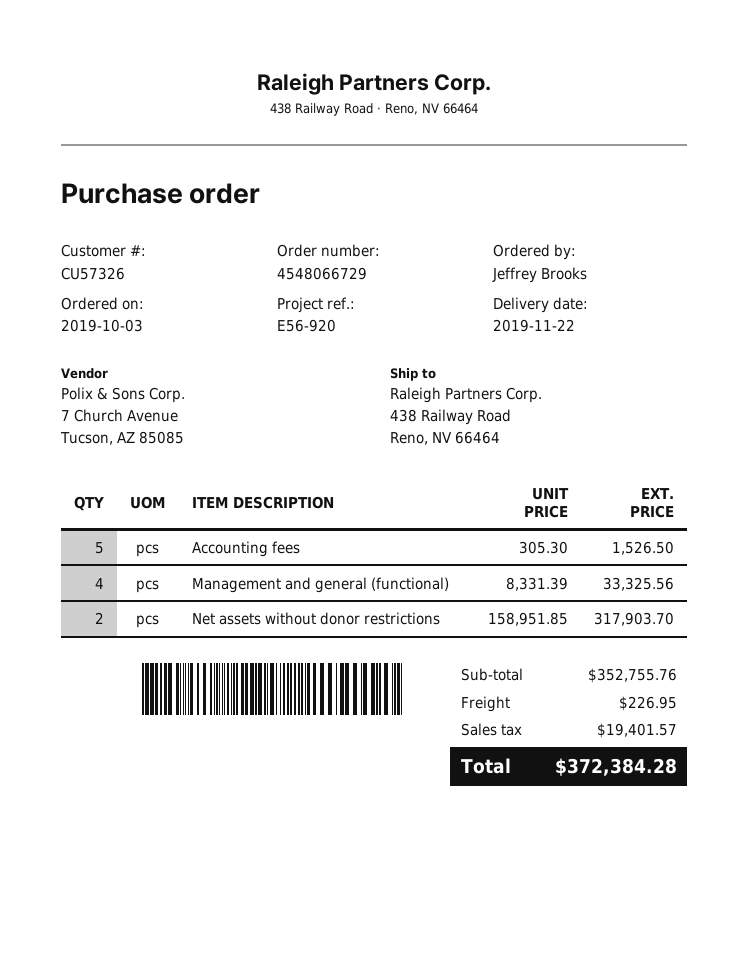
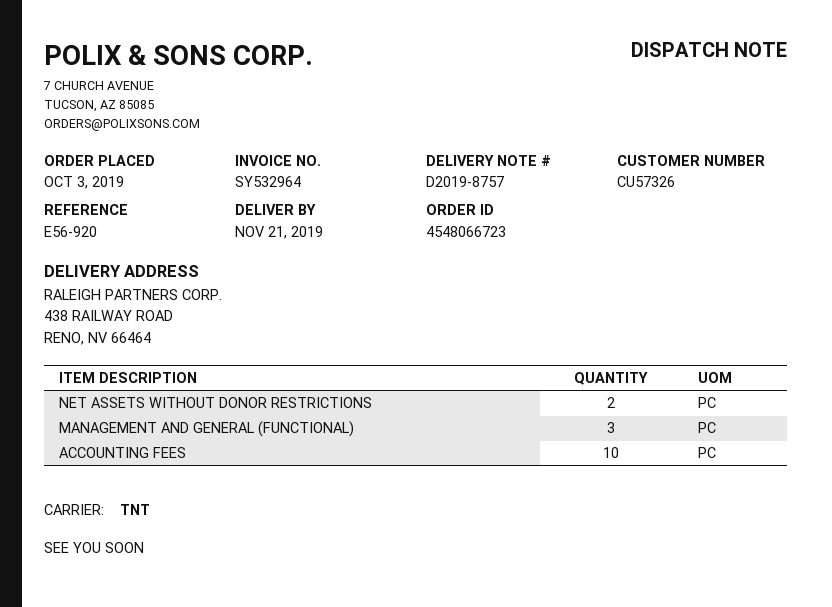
order number: 4548066729 -> 4548066723
delivery date: 2019-11-22 -> 2019-11-21
Accounting fees: 5 -> 10
Management and general (functional): 4 -> 3

